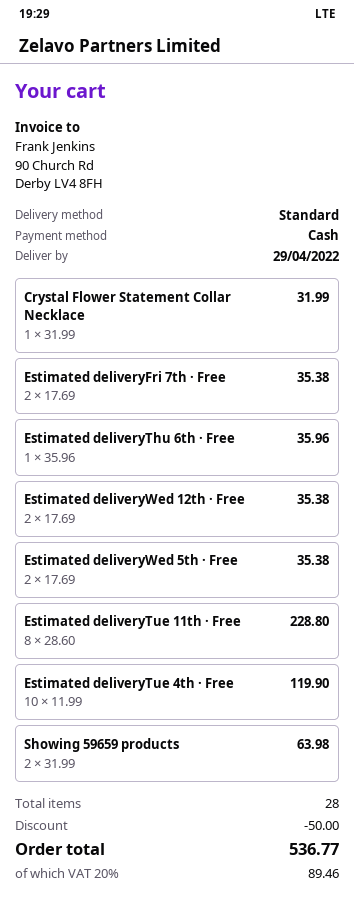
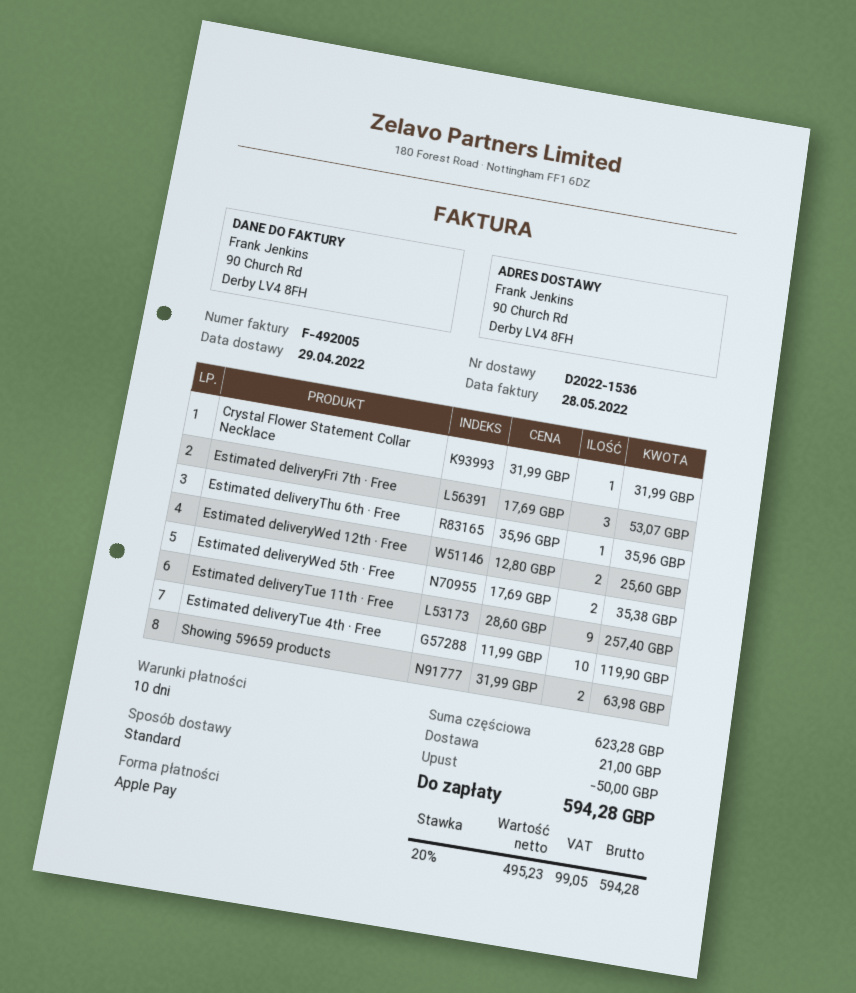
payment method: cash -> Apple Pay
Estimated deliveryFri 7th · Free: 2 x 17.69 = 35.38 -> 3 x 17.69 = 53.07
Estimated deliveryWed 12th · Free: 2 x 17.69 = 35.38 -> 2 x 12.80 = 25.60
Estimated deliveryTue 11th · Free: 8 x 28.60 = 228.80 -> 9 x 28.60 = 257.40
shipping: none -> 21.00
tax: 20% = 89.46 -> 20% = 99.05
total: 536.77 -> 594.28

